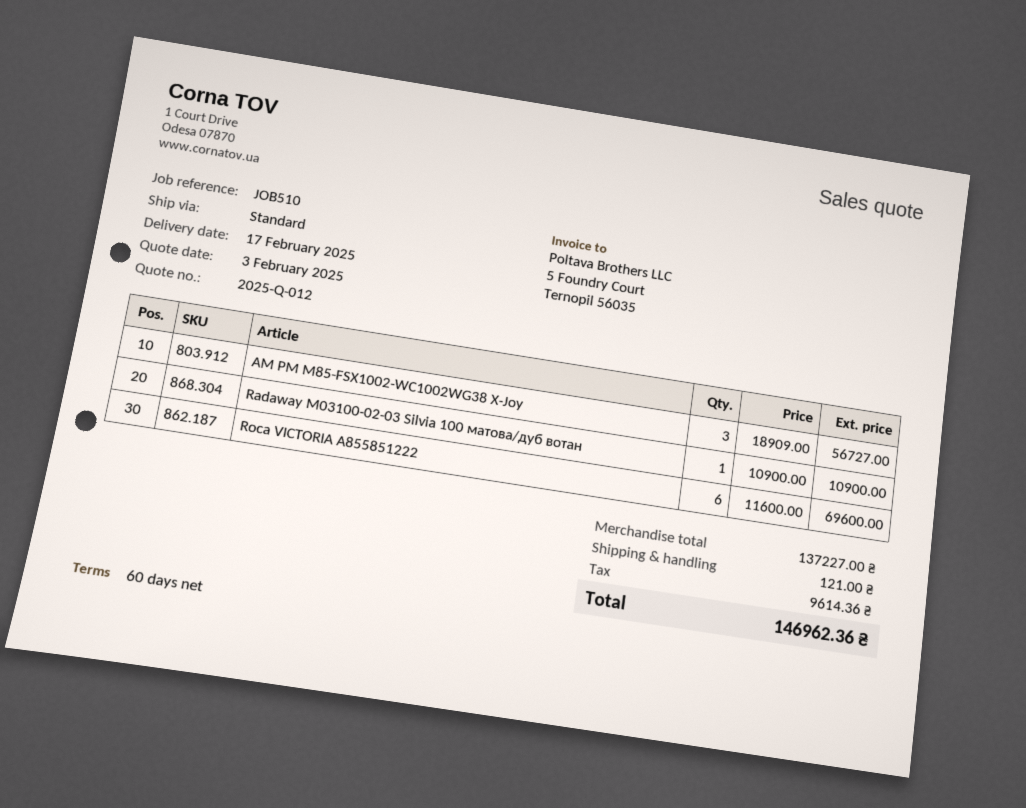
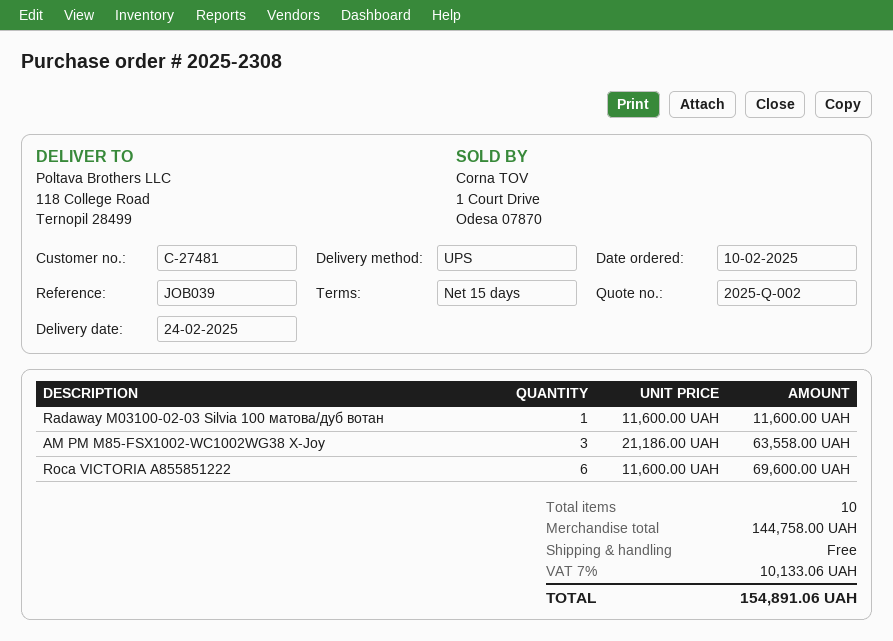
quote number: 2025-Q-012 -> 2025-Q-002
delivery date: 2025-02-17 -> 2025-02-24
payment terms: 60 days -> 15 days
reference: JOB510 -> JOB039
shipping method: standard -> UPS
AM PM M85-FSX1002-WC1002WG38 X-Joy: 3 x 18909.00 = 56727.00 -> 3 x 21186.00 = 63558.00
Radaway M03100-02-03 Silvia 100 матова/дуб вотан: 1 x 10900.00 = 10900.00 -> 1 x 11600.00 = 11600.00
subtotal: 137227.00 -> 144758.00
shipping: 121.00 -> 0.00
tax: 9614.36 -> 10133.06
total: 146962.36 -> 154891.06

